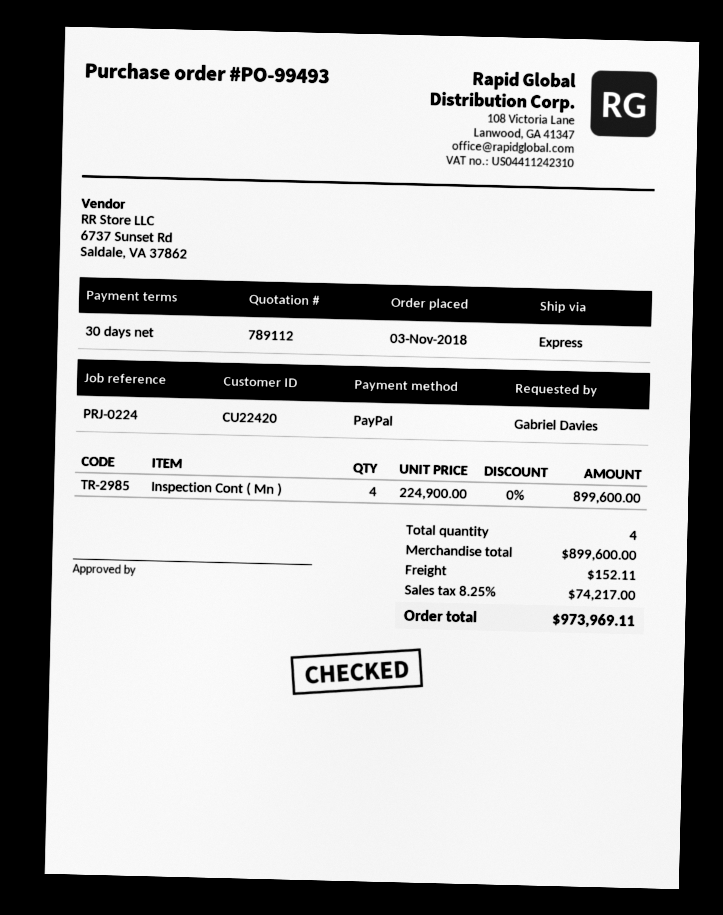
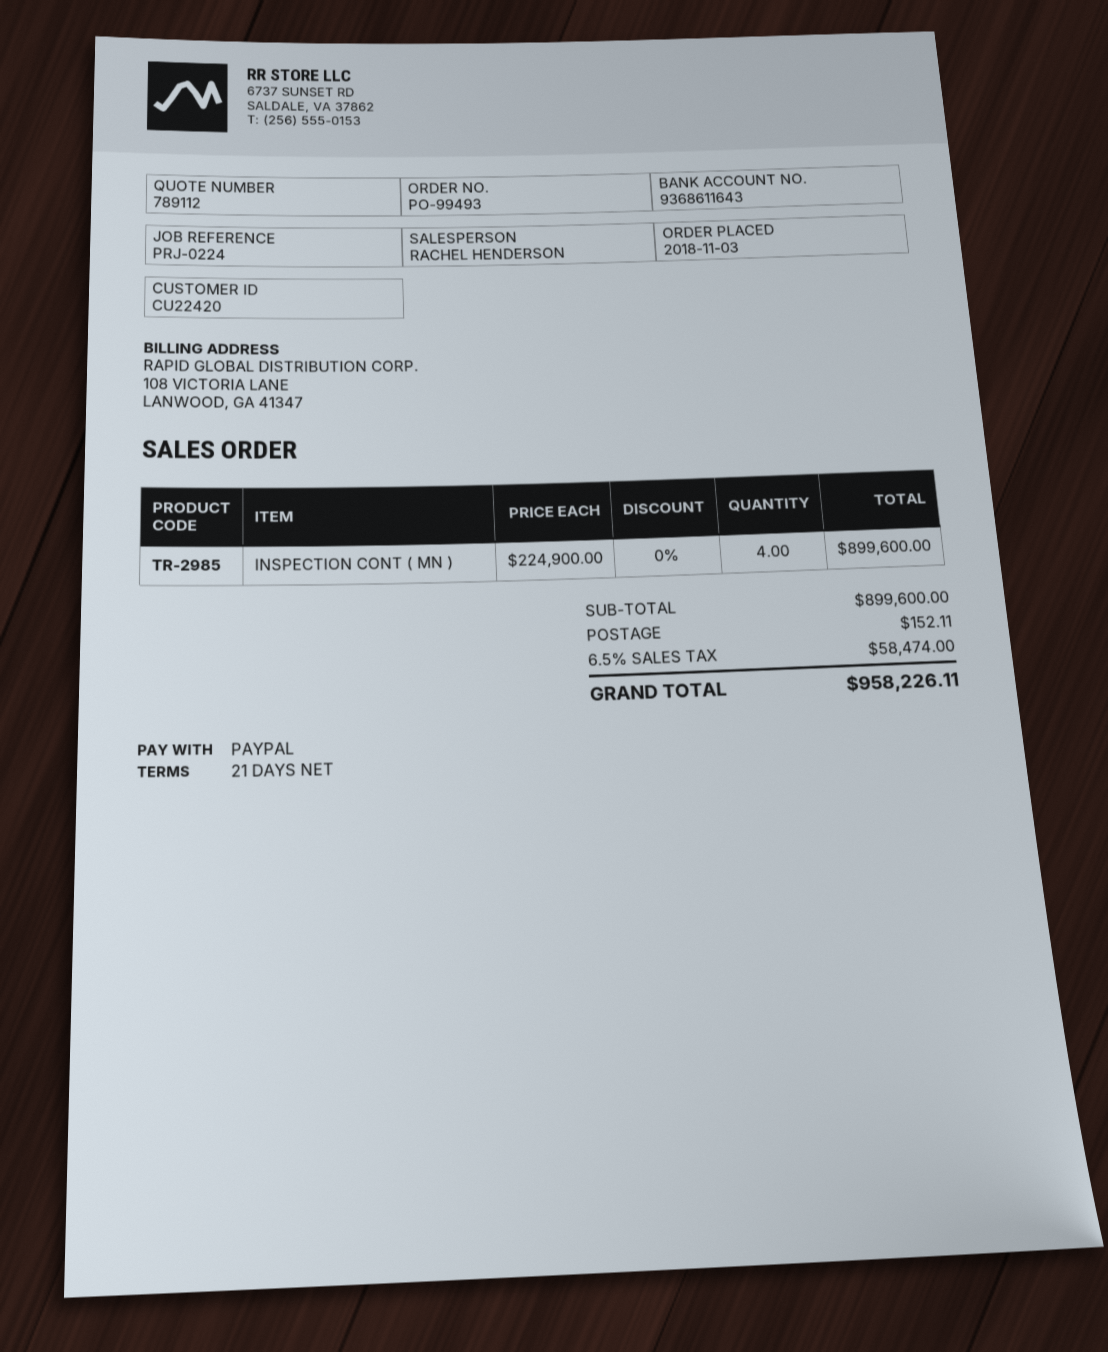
payment terms: 30 days -> 21 days
tax: 8.25% = 74217.00 -> 6.5% = 58474.00
total: 973969.11 -> 958226.11

